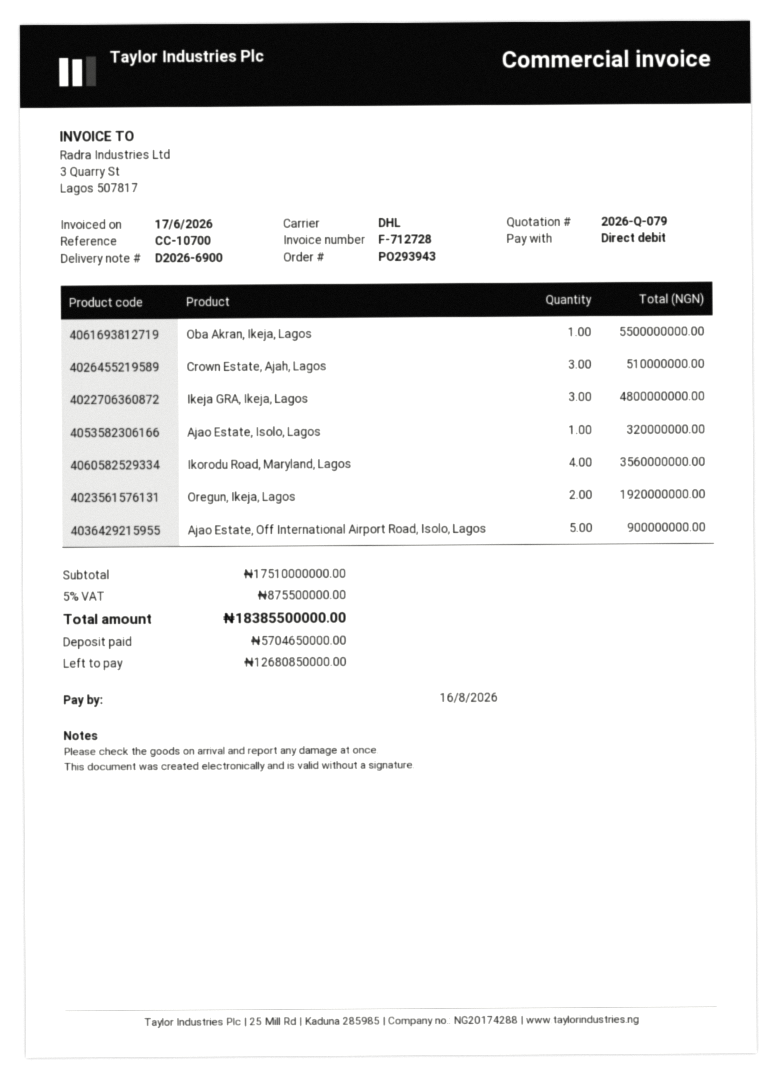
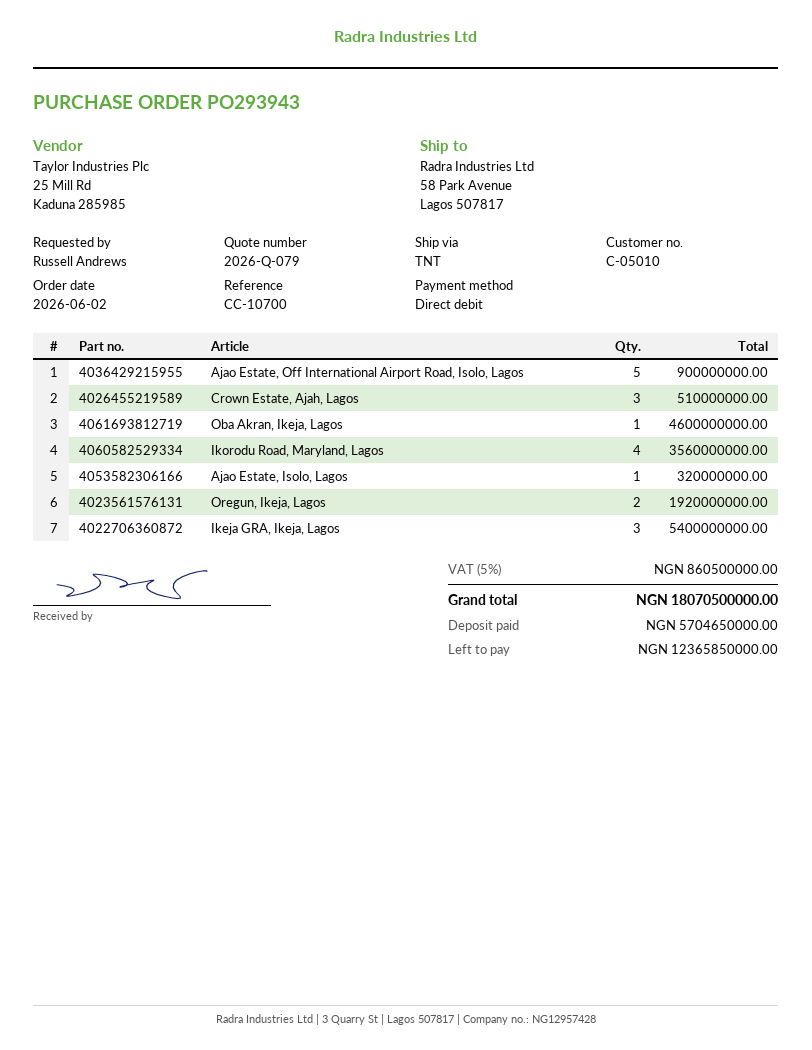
shipping method: DHL -> TNT
Oba Akran, Ikeja, Lagos: 1 for 5500000000.00 -> 1 for 4600000000.00
Ikeja GRA, Ikeja, Lagos: 3 for 4800000000.00 -> 3 for 5400000000.00
tax: 5% = 875500000.00 -> 5% = 860500000.00
total: 18385500000.00 -> 18070500000.00
balance: 12680850000.00 -> 12365850000.00

